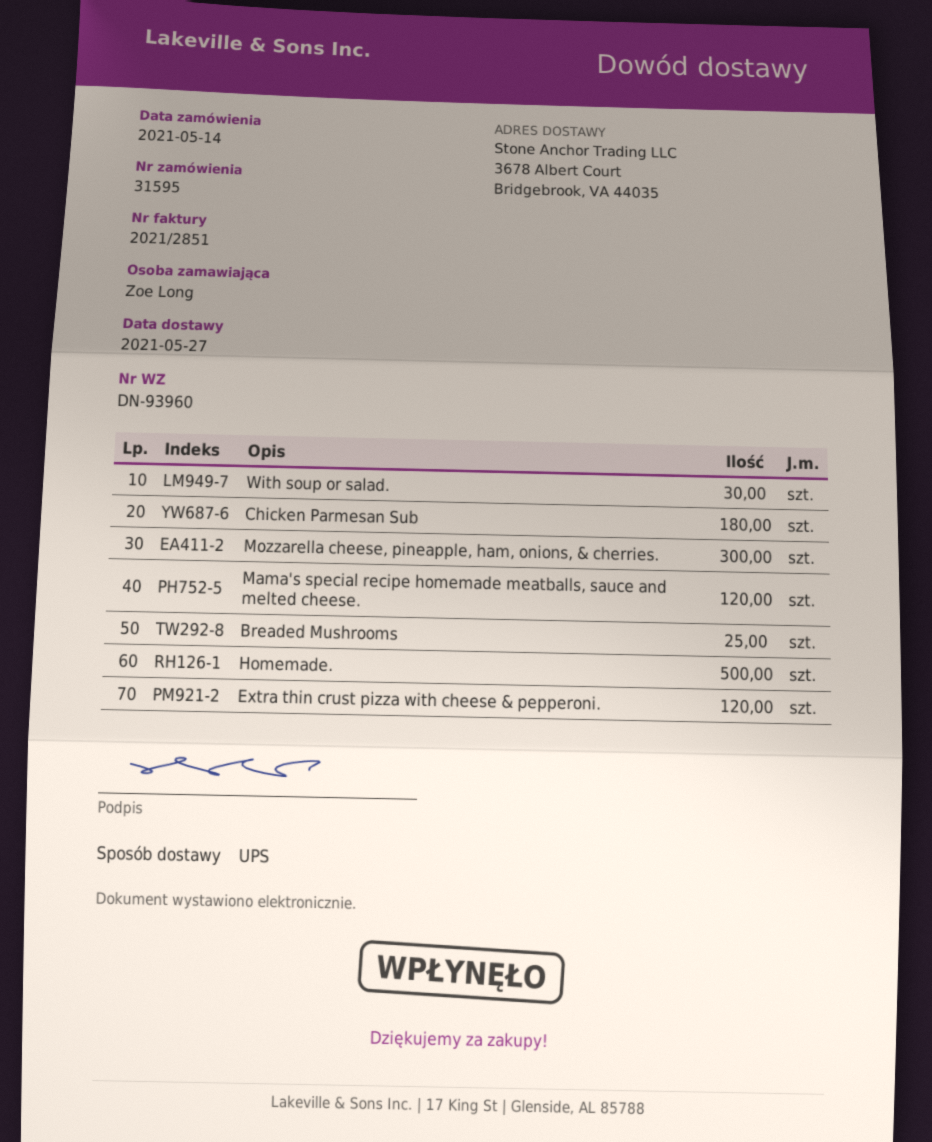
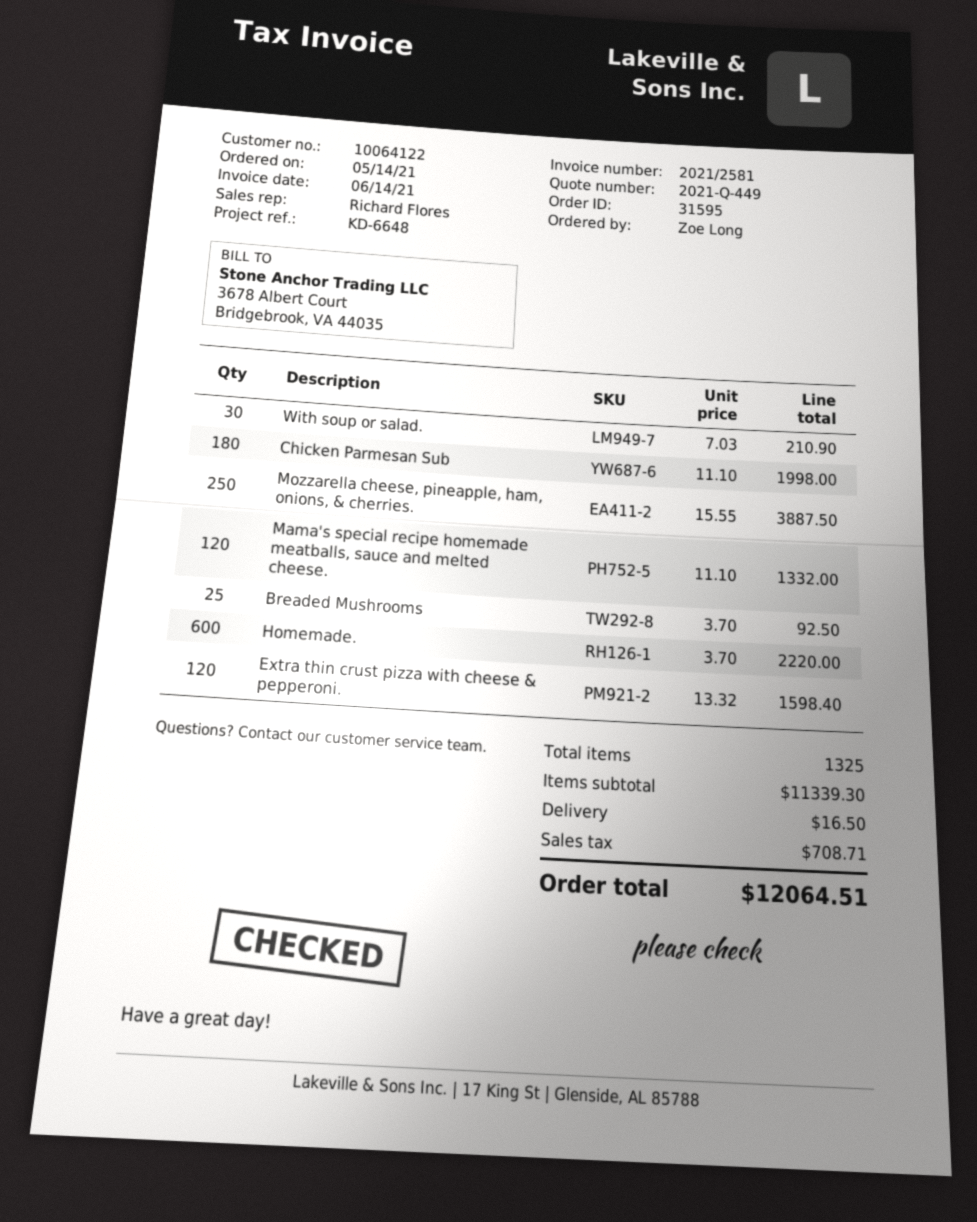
invoice number: 2021/2851 -> 2021/2581
Mozzarella cheese, pineapple, ham, onions, & cherries.: 300 -> 250
Homemade.: 500 -> 600

